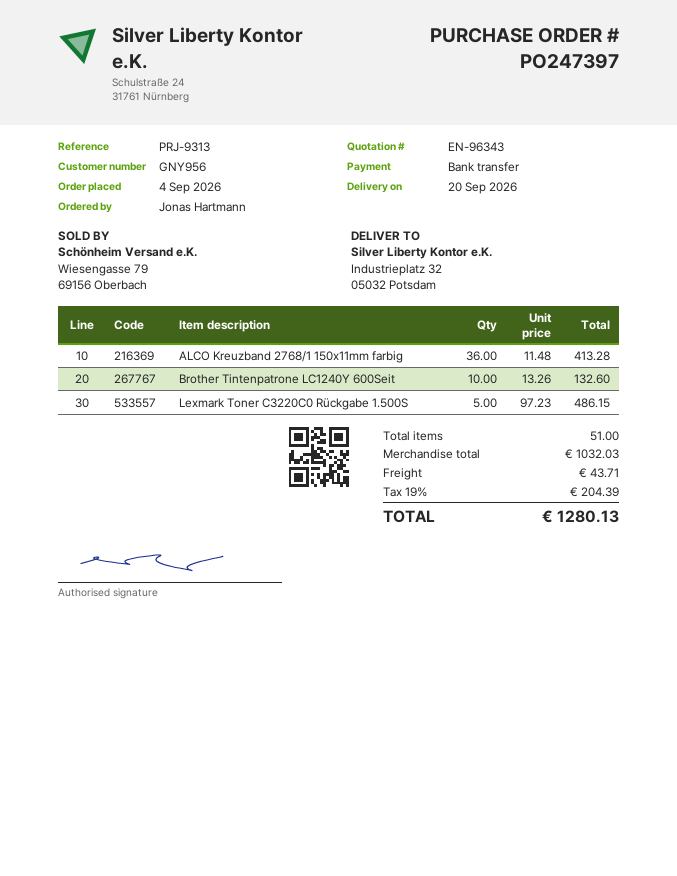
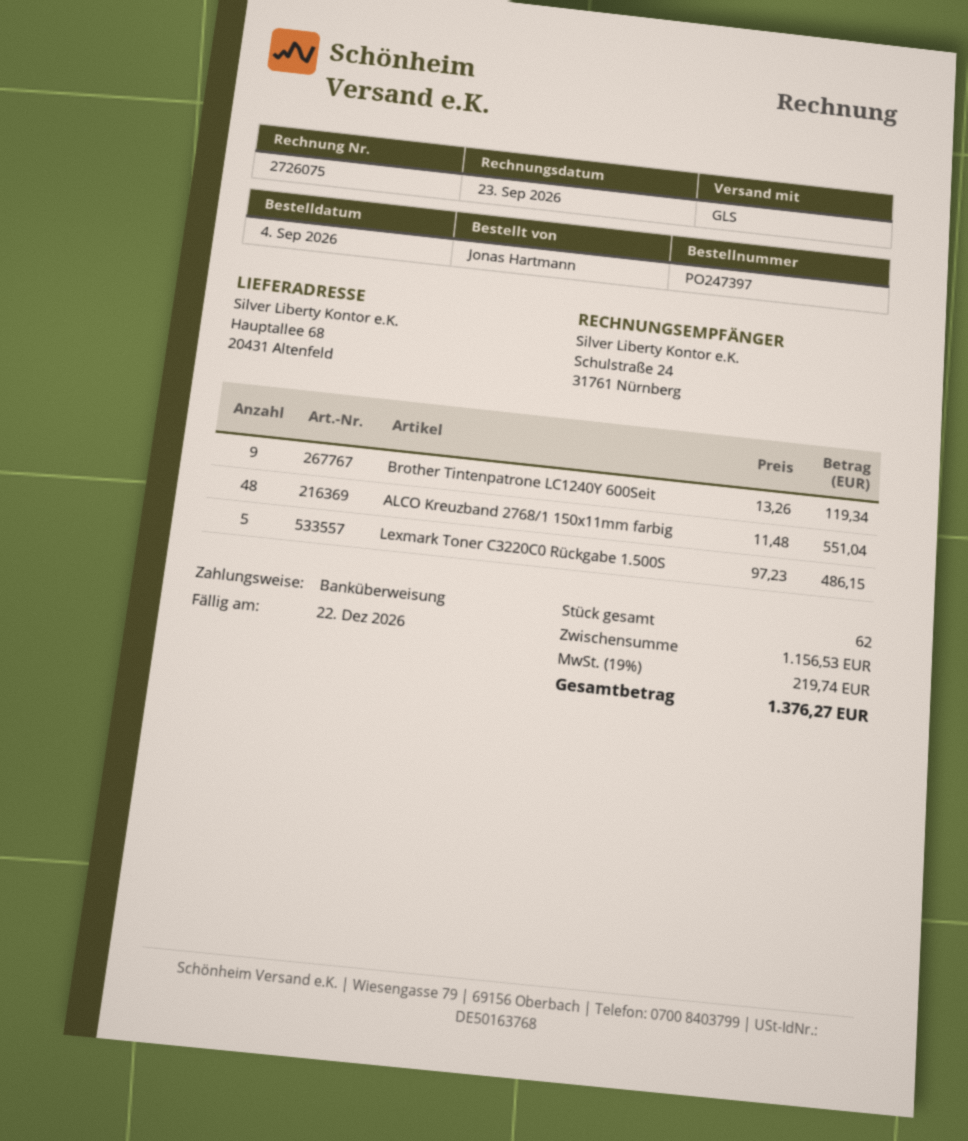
ship to: Industrieplatz 32, 05032 Potsdam -> Hauptallee 68, 20431 Altenfeld
ALCO Kreuzband 2768/1 150x11mm farbig: 36 x 11.48 = 413.28 -> 48 x 11.48 = 551.04
Brother Tintenpatrone LC1240Y 600Seit: 10 x 13.26 = 132.60 -> 9 x 13.26 = 119.34
total quantity: 51 -> 62
subtotal: 1032.03 -> 1156.53
shipping: 43.71 -> none
tax: 19% = 204.39 -> 19% = 219.74
total: 1280.13 -> 1376.27

